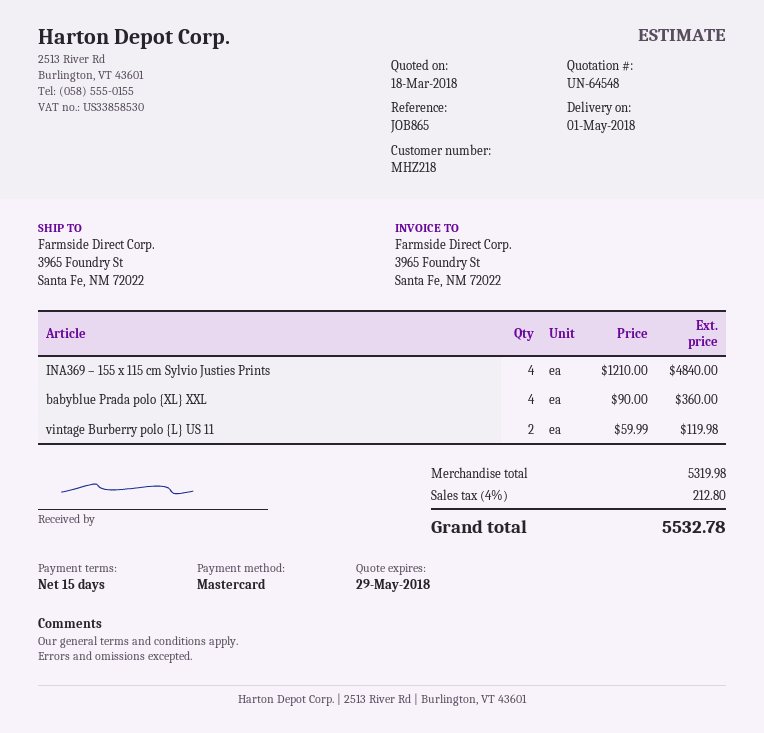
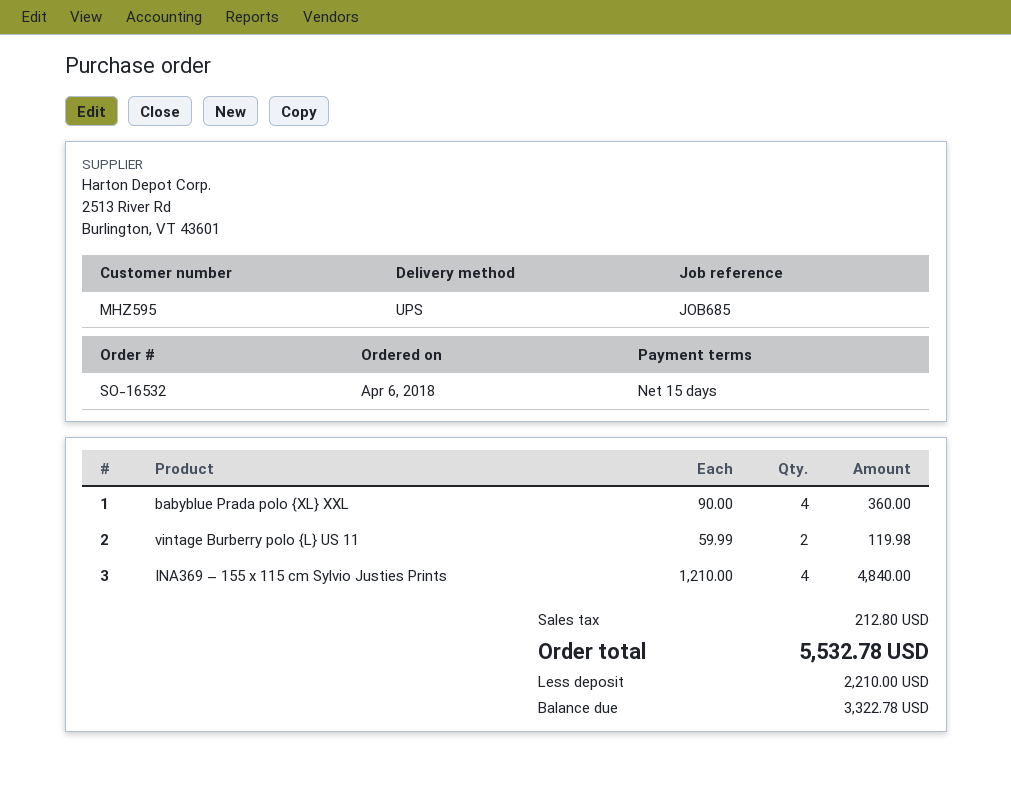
customer number: MHZ218 -> MHZ595
reference: JOB865 -> JOB685

